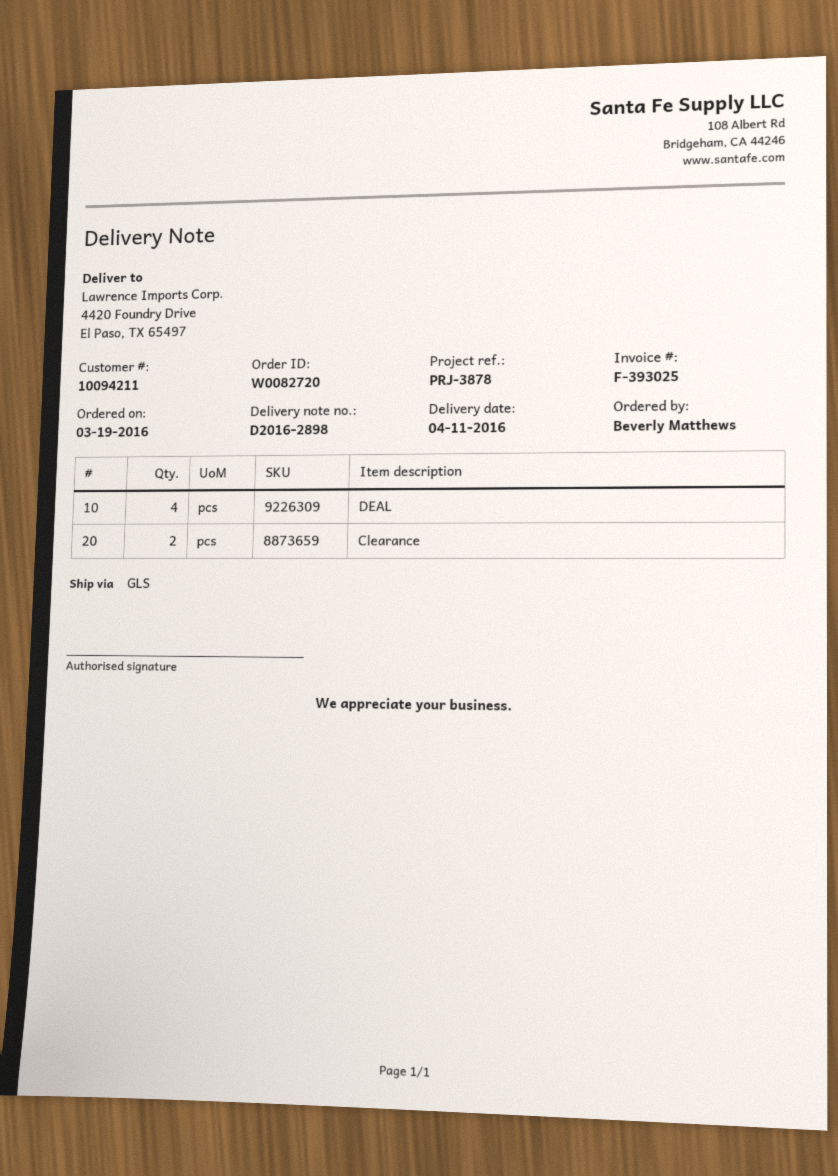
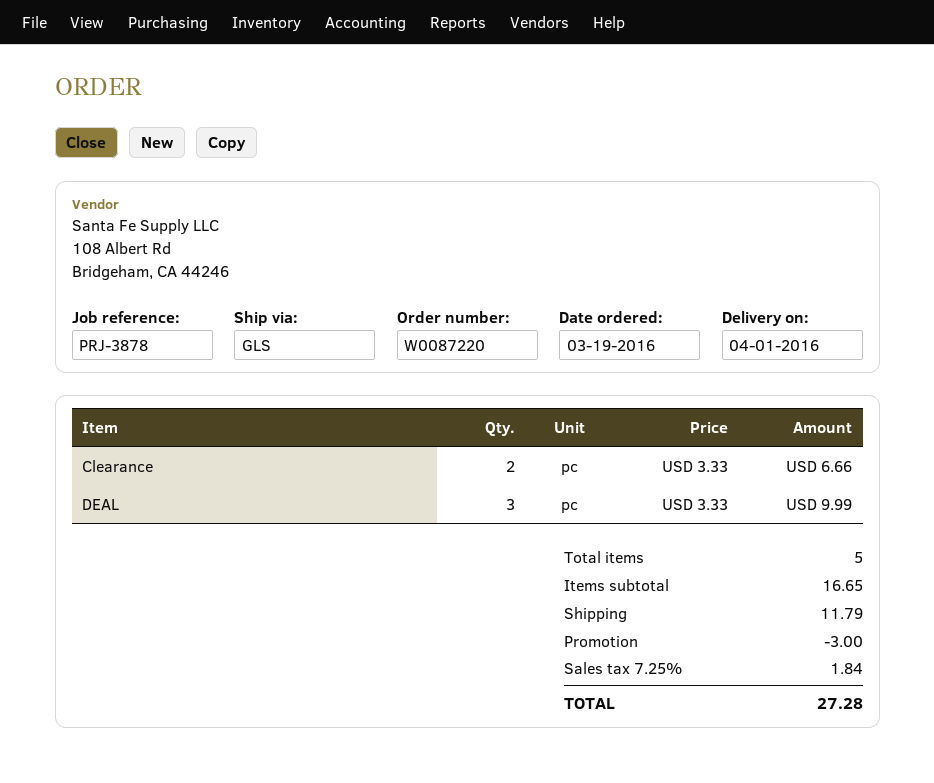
order number: W0082720 -> W0087220
delivery date: 2016-04-11 -> 2016-04-01
DEAL: 4 -> 3

